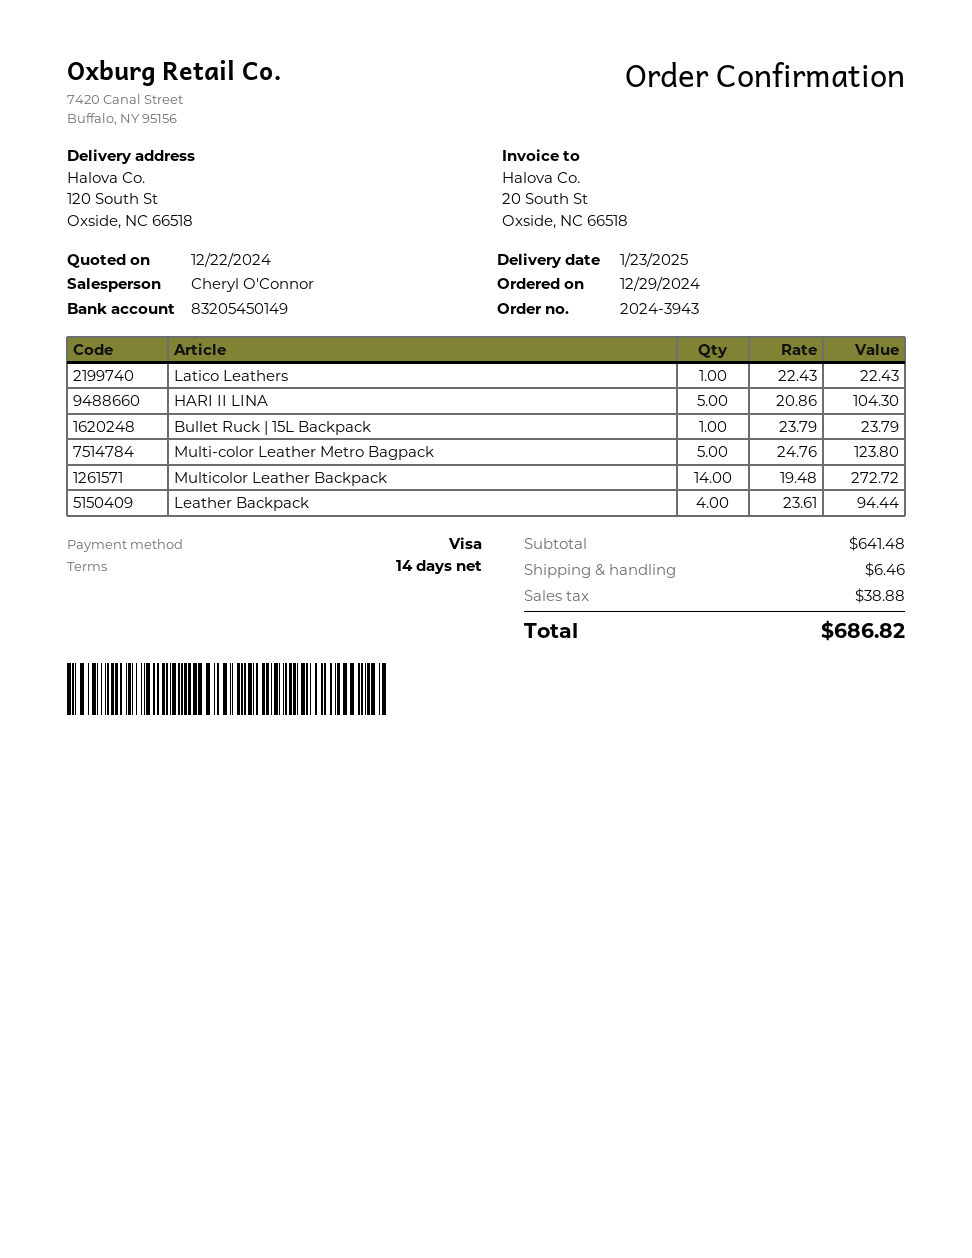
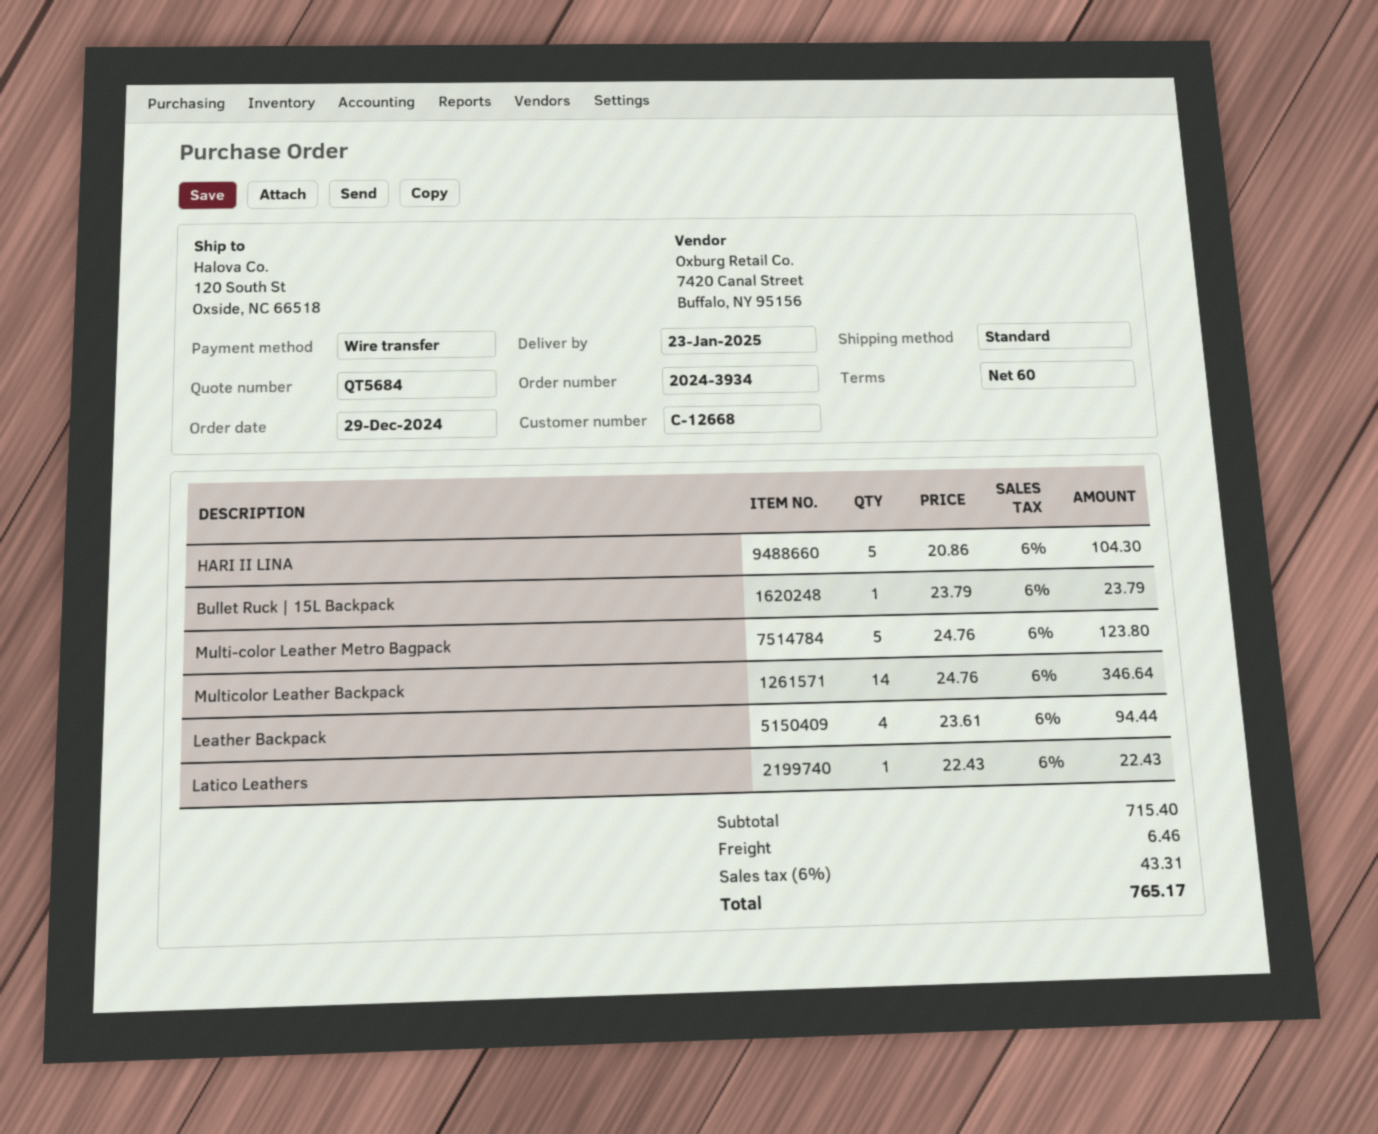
order number: 2024-3943 -> 2024-3934
payment terms: 14 days -> 60 days
payment method: Visa -> bank transfer
Multicolor Leather Backpack: 14 x 19.48 = 272.72 -> 14 x 24.76 = 346.64
subtotal: 641.48 -> 715.40
tax: 38.88 -> 43.31
total: 686.82 -> 765.17

